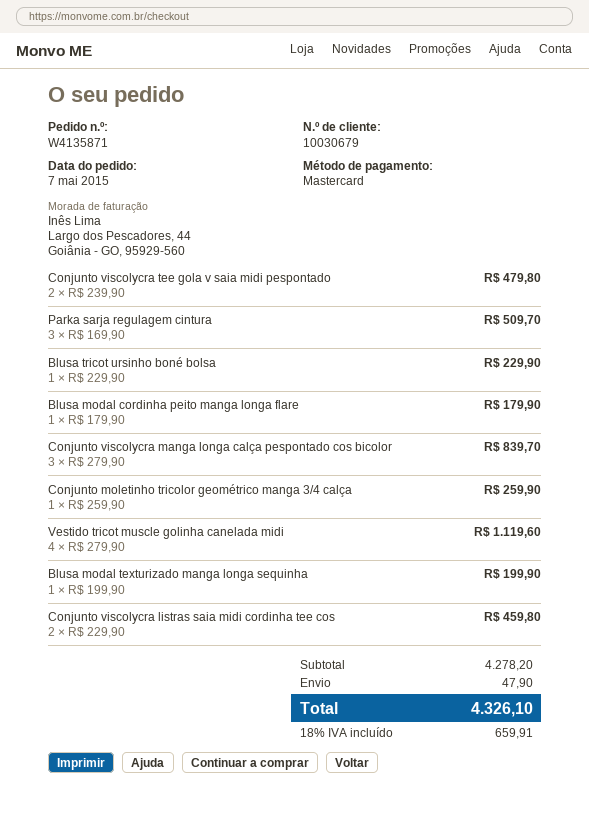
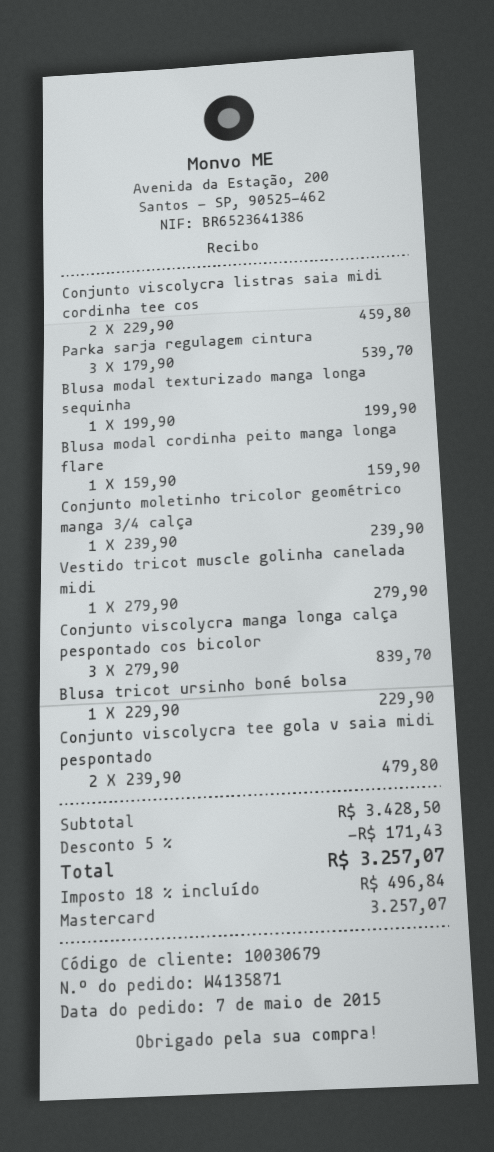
Parka sarja regulagem cintura: 3 x 169.90 = 509.70 -> 3 x 179.90 = 539.70
Blusa modal cordinha peito manga longa flare: 1 x 179.90 = 179.90 -> 1 x 159.90 = 159.90
Conjunto moletinho tricolor geométrico manga 3/4 calça: 1 x 259.90 = 259.90 -> 1 x 239.90 = 239.90
Vestido tricot muscle golinha canelada midi: 4 x 279.90 = 1119.60 -> 1 x 279.90 = 279.90
subtotal: 4278.20 -> 3428.50
discount: none -> 5% = 171.43
shipping: 47.90 -> none
tax: 18% = 659.91 -> 18% = 496.84
total: 4326.10 -> 3257.07

